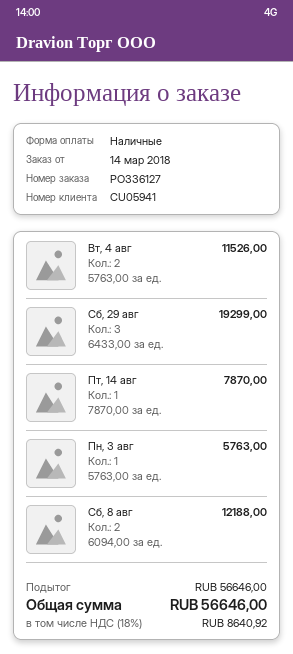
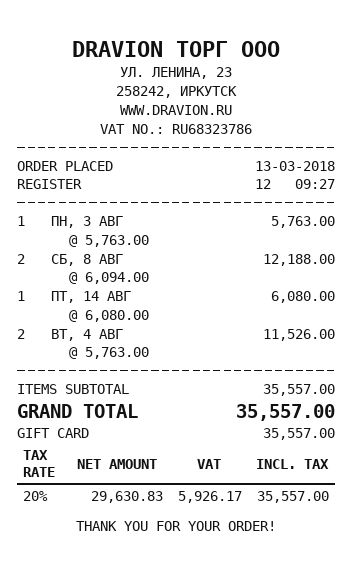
order date: 2018-03-14 -> 2018-03-13
payment method: cash -> gift card
Сб, 29 авг: 3 x 6433.00 = 19299.00 -> none
Пт, 14 авг: 1 x 7870.00 = 7870.00 -> 1 x 6080.00 = 6080.00
subtotal: 56646.00 -> 35557.00
tax: 18% = 8640.92 -> 20% = 5926.17
total: 56646.00 -> 35557.00

